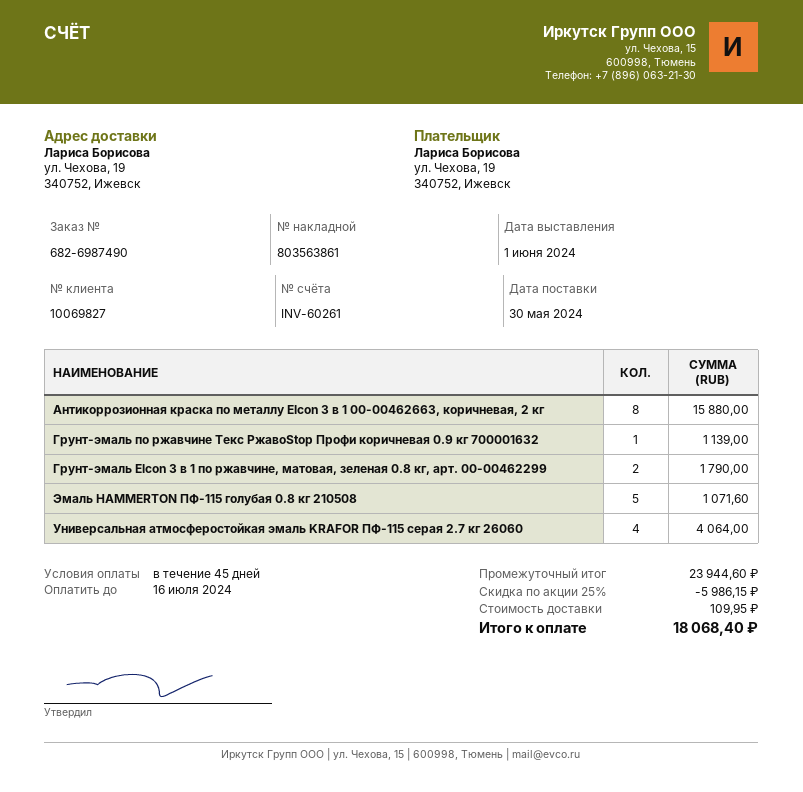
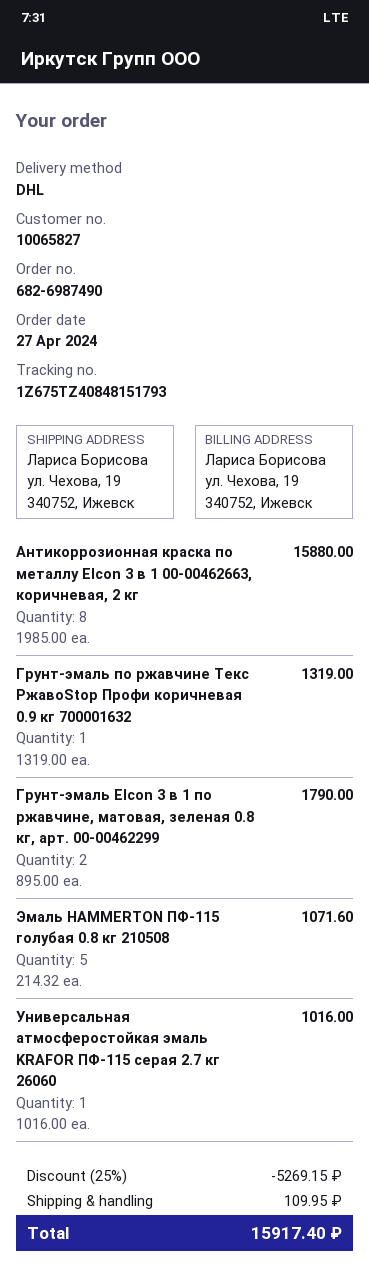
customer number: 10069827 -> 10065827
Грунт-эмаль по ржавчине Текс РжавоStop Профи коричневая 0.9 кг 700001632: 1 for 1139.00 -> 1 for 1319.00
Универсальная атмосферостойкая эмаль KRAFOR ПФ-115 серая 2.7 кг 26060: 4 for 4064.00 -> 1 for 1016.00
discount: 25% = 5986.15 -> 25% = 5269.15
total: 18068.40 -> 15917.40

